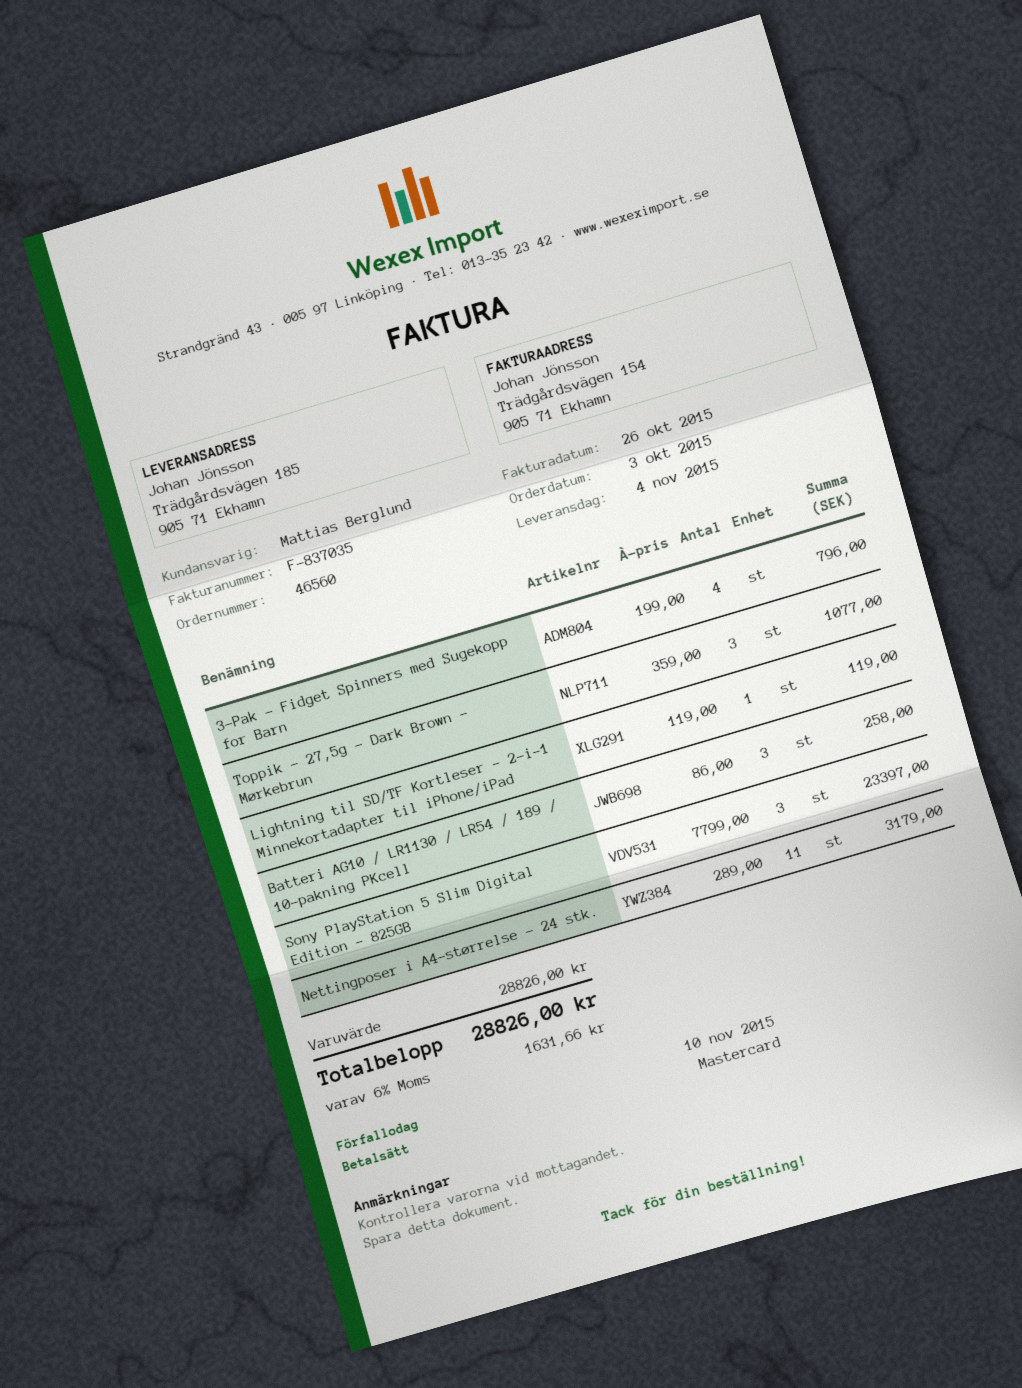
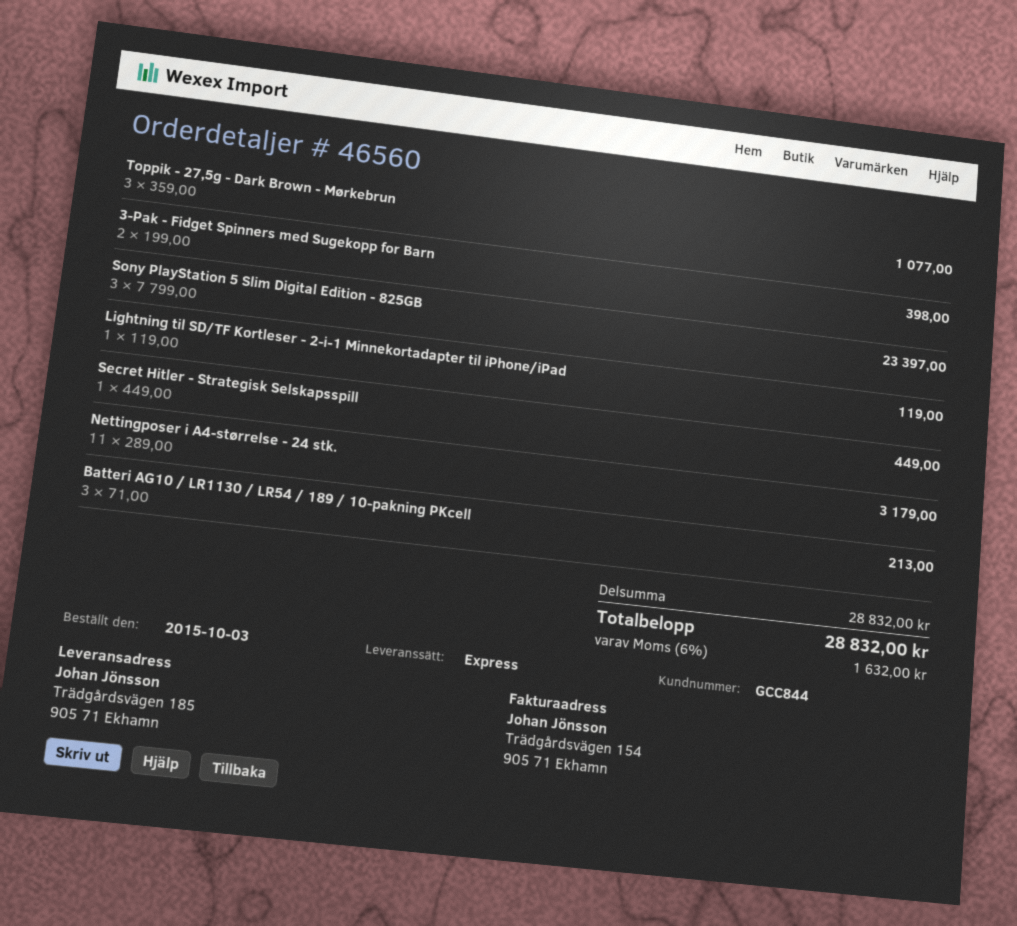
3-Pak - Fidget Spinners med Sugekopp for Barn: 4 x 199.00 = 796.00 -> 2 x 199.00 = 398.00
Batteri AG10 / LR1130 / LR54 / 189 / 10-pakning PKcell: 3 x 86.00 = 258.00 -> 3 x 71.00 = 213.00
Secret Hitler - Strategisk Selskapsspill: none -> 1 x 449.00 = 449.00
subtotal: 28826.00 -> 28832.00
tax: 6% = 1631.66 -> 6% = 1632.00
total: 28826.00 -> 28832.00

